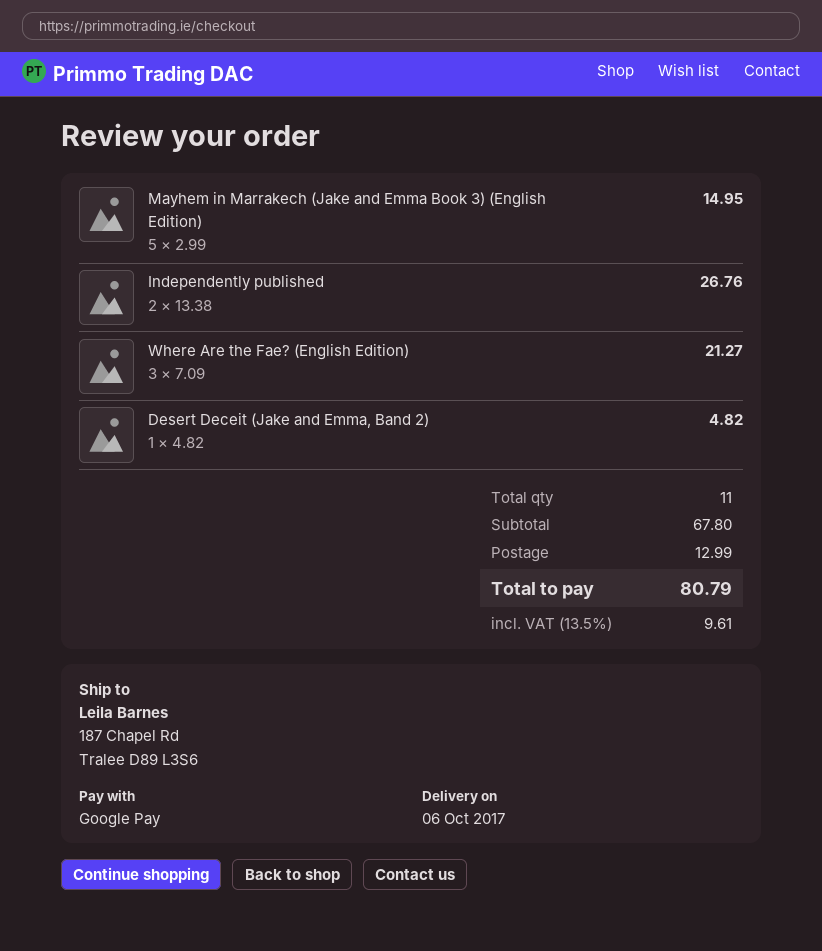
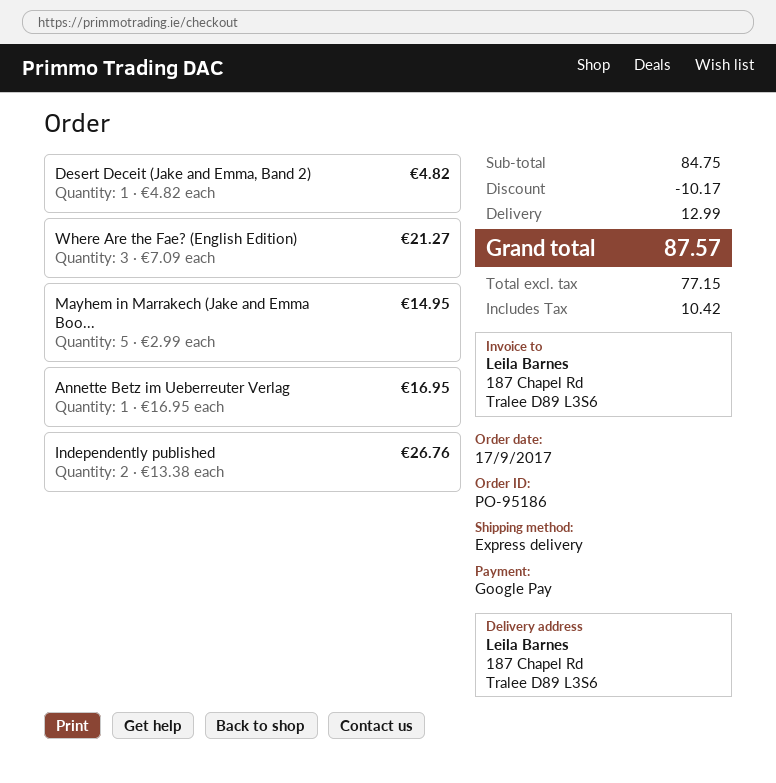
Annette Betz im Ueberreuter Verlag: none -> 1 x 16.95 = 16.95
subtotal: 67.80 -> 84.75
discount: none -> 10.17
tax: 9.61 -> 10.42
total: 80.79 -> 87.57

